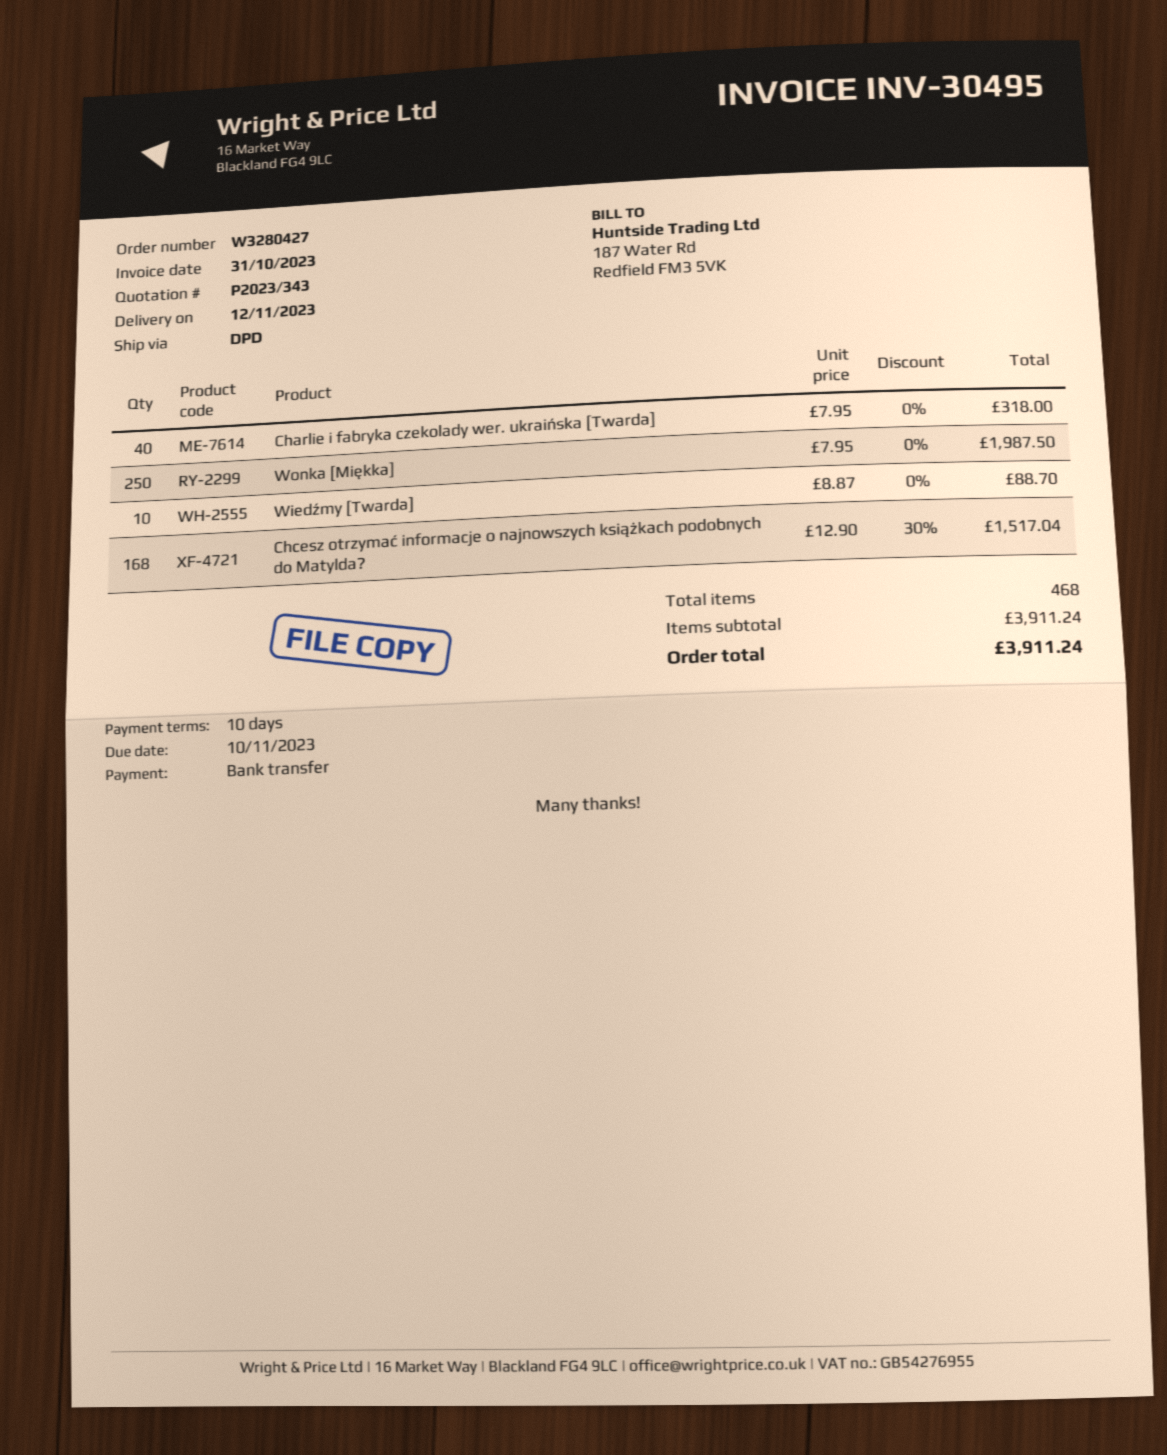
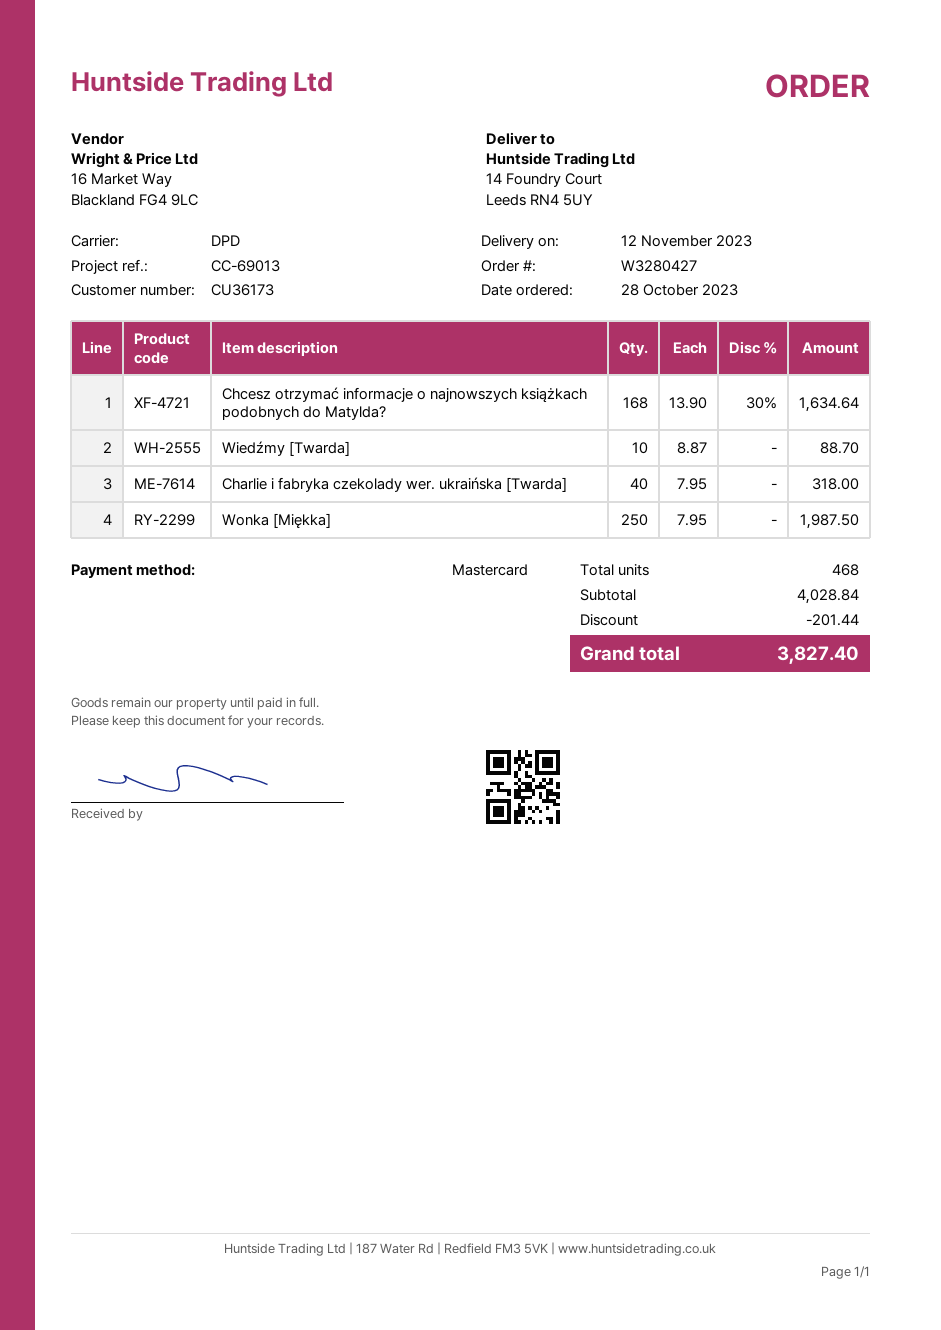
payment method: bank transfer -> Mastercard
Chcesz otrzymać informacje o najnowszych książkach podobnych do Matylda?: 168 x 12.90 - 30% = 1517.04 -> 168 x 13.90 - 30% = 1634.64
subtotal: 3911.24 -> 4028.84
discount: none -> 201.44
total: 3911.24 -> 3827.40

